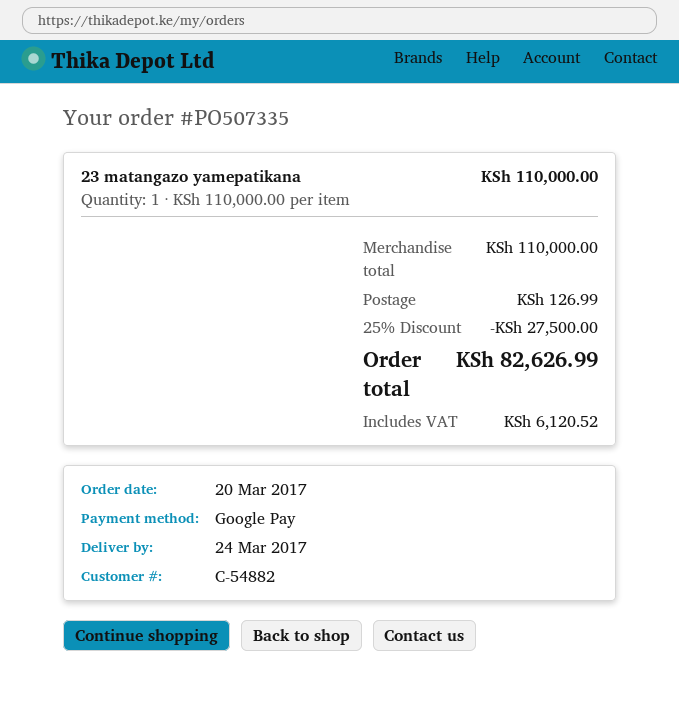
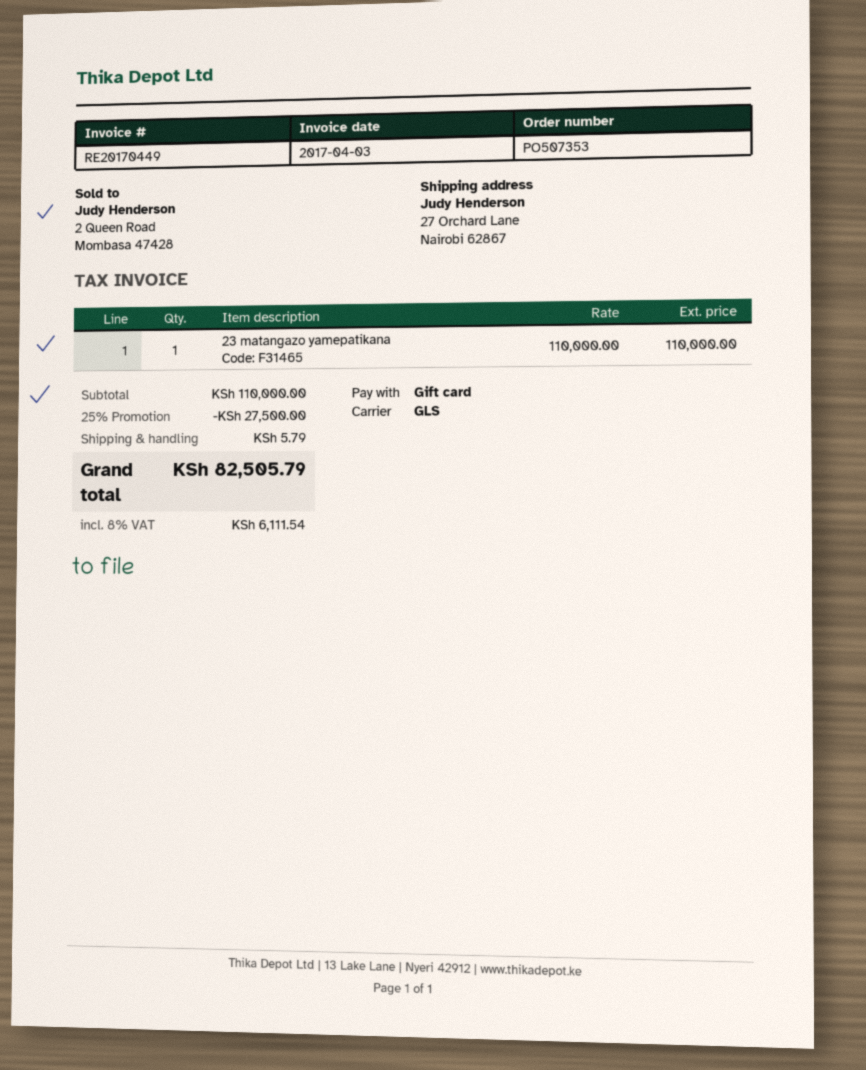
order number: PO507335 -> PO507353
payment method: Google Pay -> gift card
shipping: 126.99 -> 5.79
tax: 6120.52 -> 6111.54
total: 82626.99 -> 82505.79

